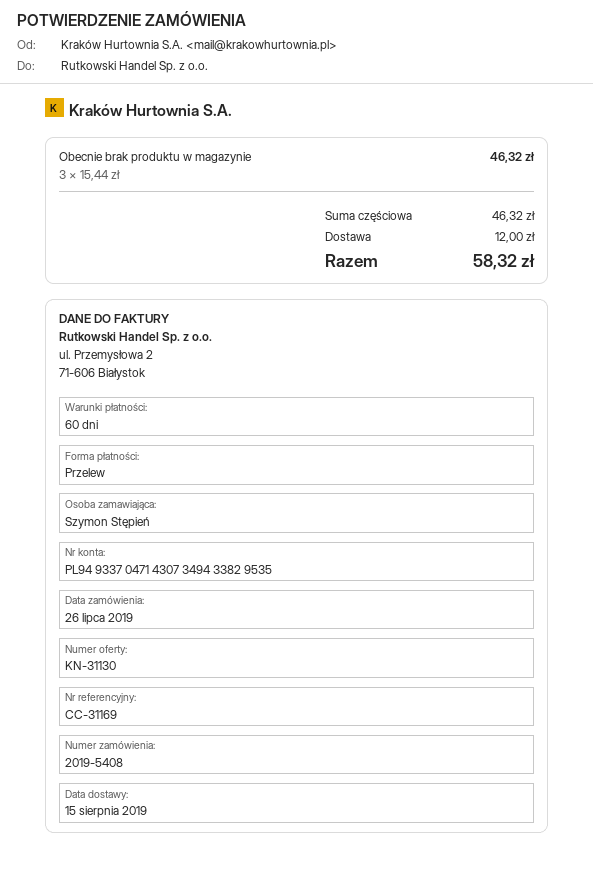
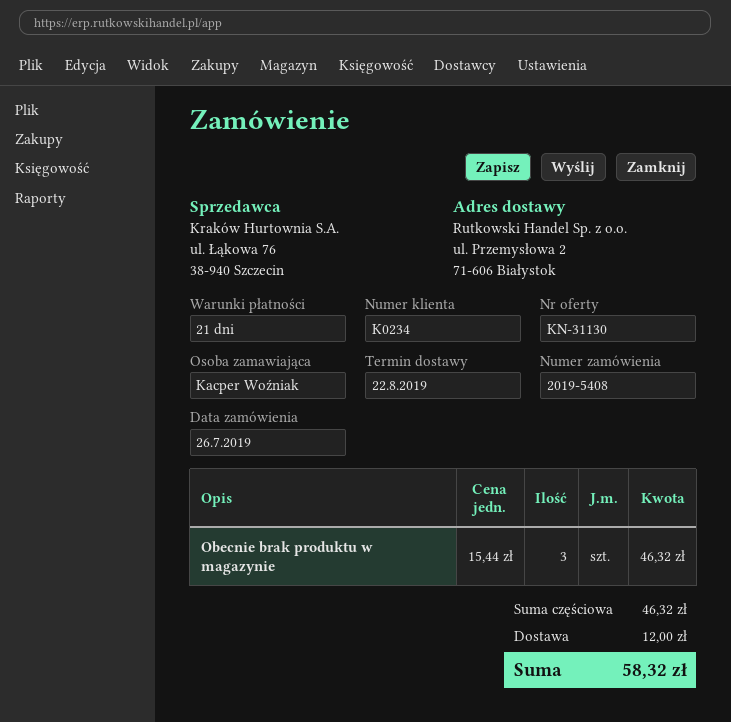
delivery date: 2019-08-15 -> 2019-08-22
payment terms: 60 days -> 21 days
ordered by: Szymon Stępień -> Kacper Woźniak

